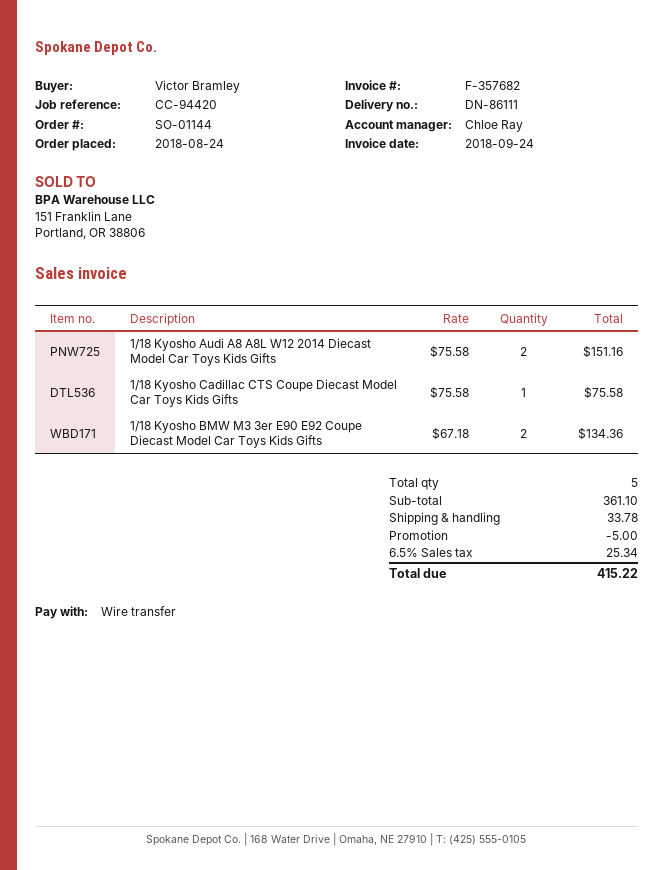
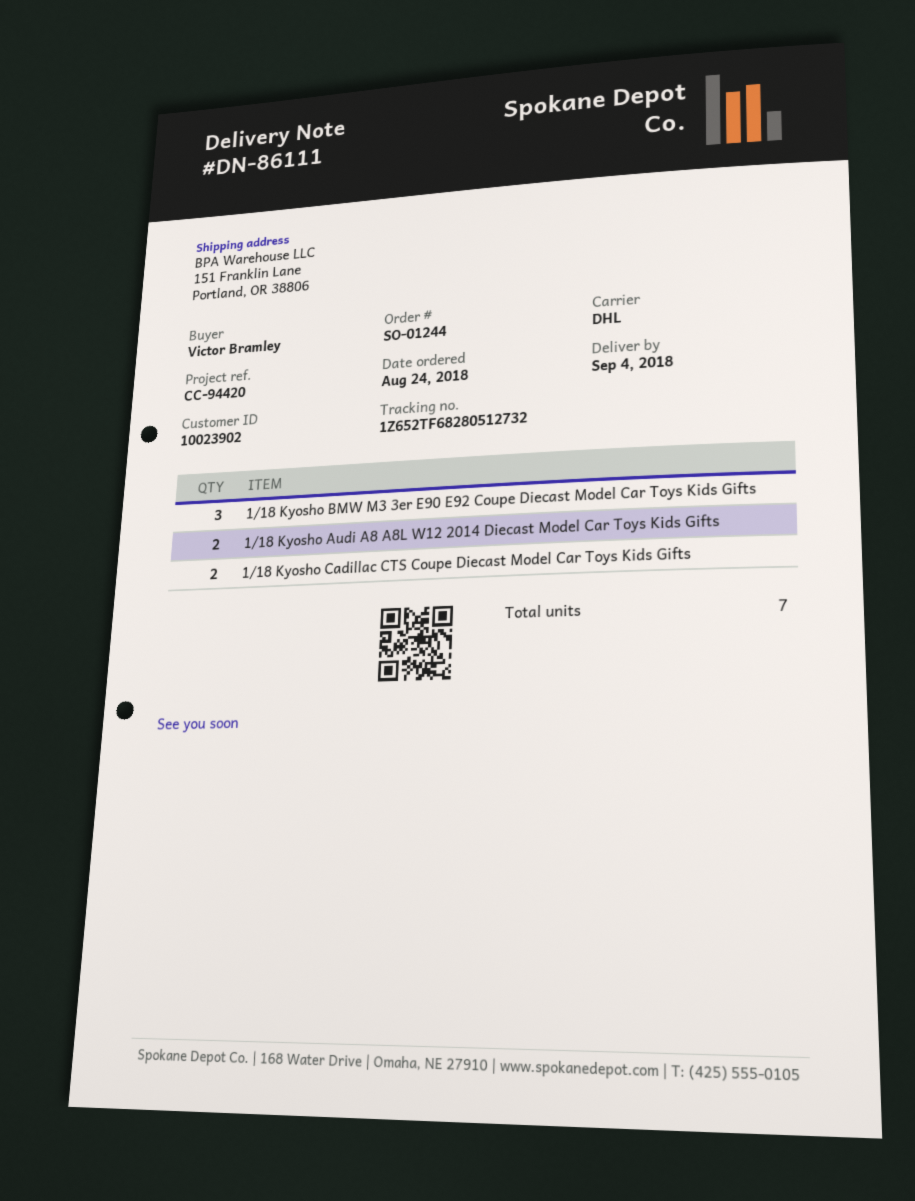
order number: SO-01144 -> SO-01244
1/18 Kyosho Cadillac CTS Coupe Diecast Model Car Toys Kids Gifts: 1 -> 2
1/18 Kyosho BMW M3 3er E90 E92 Coupe Diecast Model Car Toys Kids Gifts: 2 -> 3
total quantity: 5 -> 7

